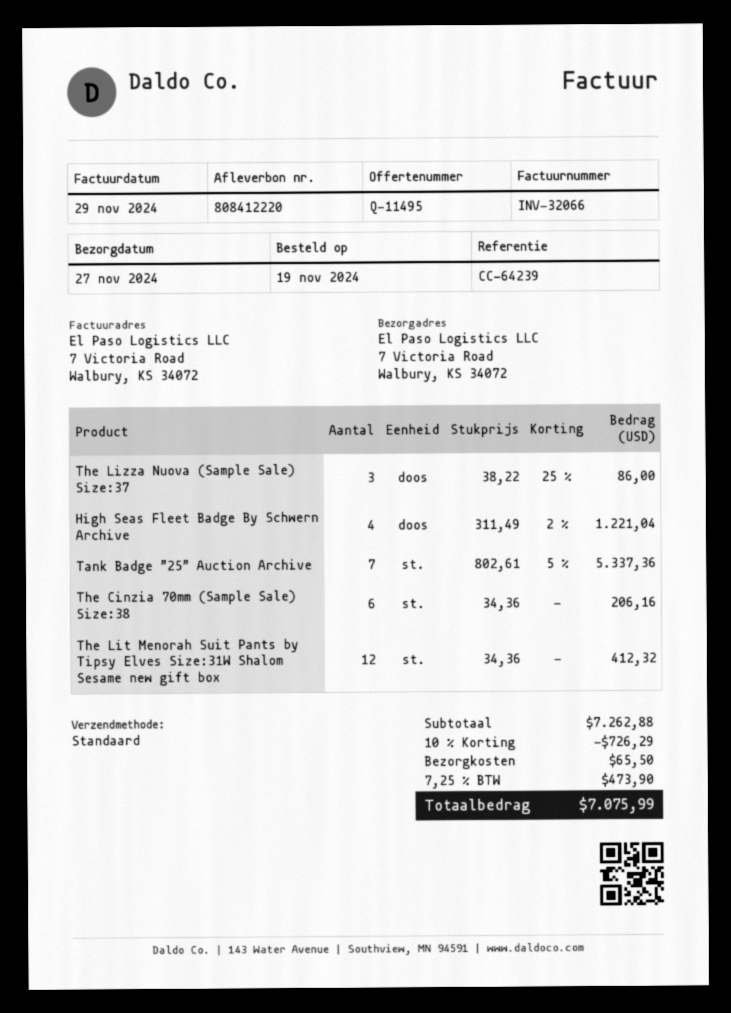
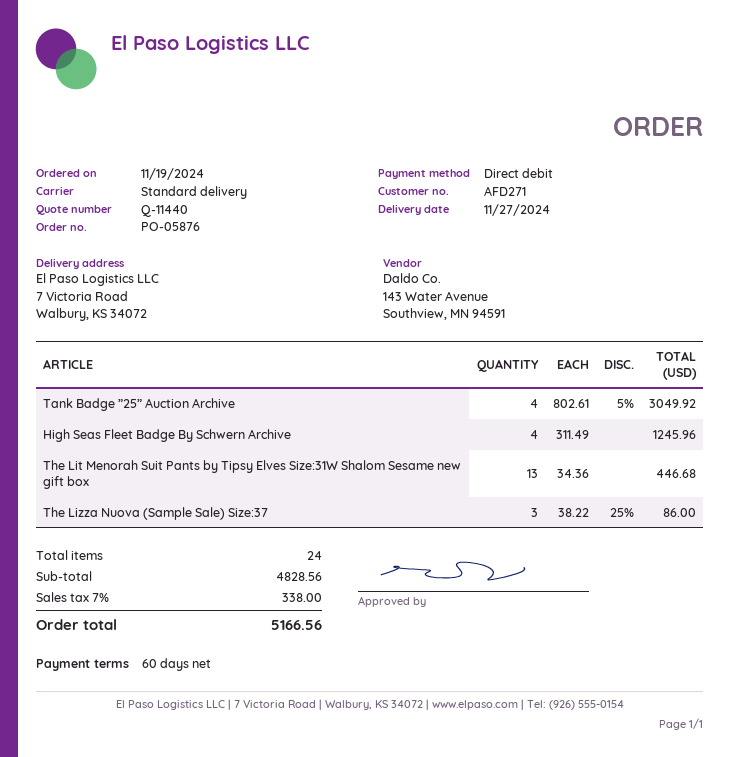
quote number: Q-11495 -> Q-11440
High Seas Fleet Badge By Schwern Archive: 4 x 311.49 - 2% = 1221.04 -> 4 x 311.49 = 1245.96
Tank Badge ”25” Auction Archive: 7 x 802.61 - 5% = 5337.36 -> 4 x 802.61 - 5% = 3049.92
The Cinzia 70mm (Sample Sale) Size:38: 6 x 34.36 = 206.16 -> none
The Lit Menorah Suit Pants by Tipsy Elves Size:31W Shalom Sesame new gift box: 12 x 34.36 = 412.32 -> 13 x 34.36 = 446.68
subtotal: 7262.88 -> 4828.56
discount: 10% = 726.29 -> none
shipping: 65.50 -> none
tax: 7.25% = 473.90 -> 7% = 338.00
total: 7075.99 -> 5166.56

